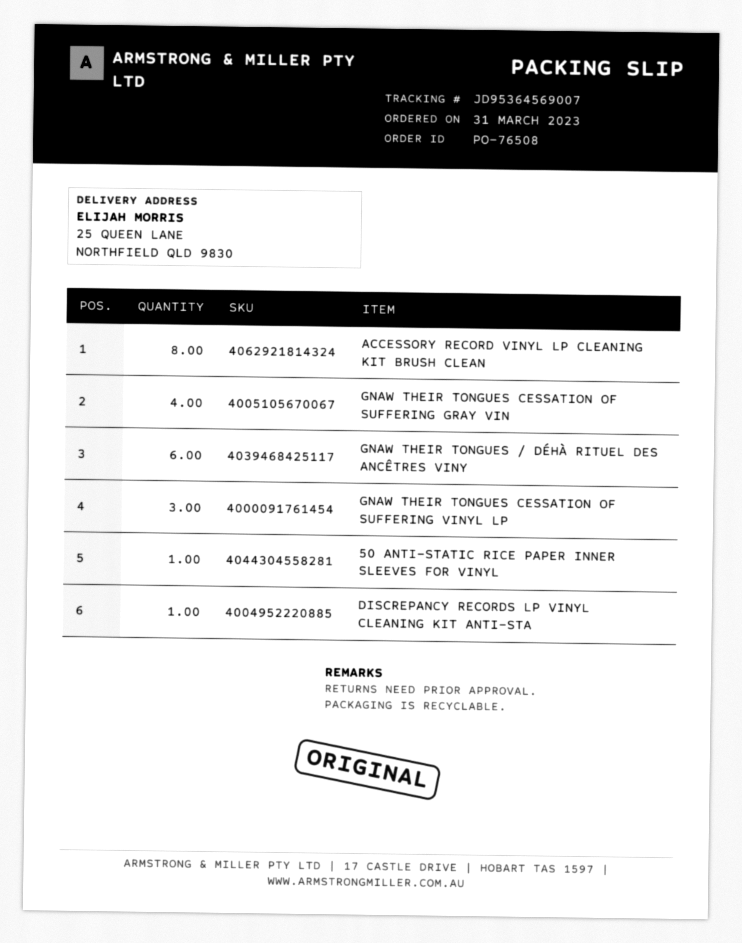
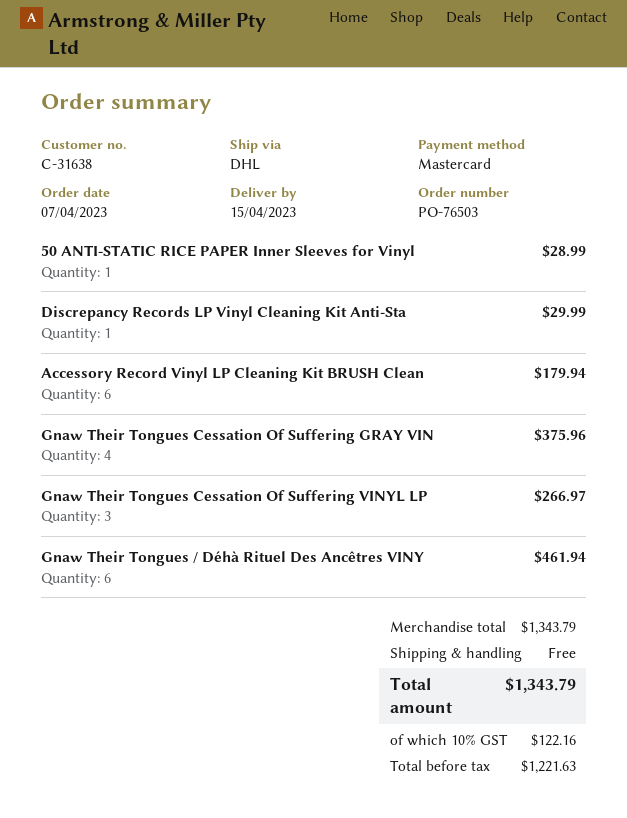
order number: PO-76508 -> PO-76503
order date: 2023-03-31 -> 2023-04-07
ACCESSORY RECORD VINYL LP CLEANING KIT BRUSH CLEAN: 8 -> 6

